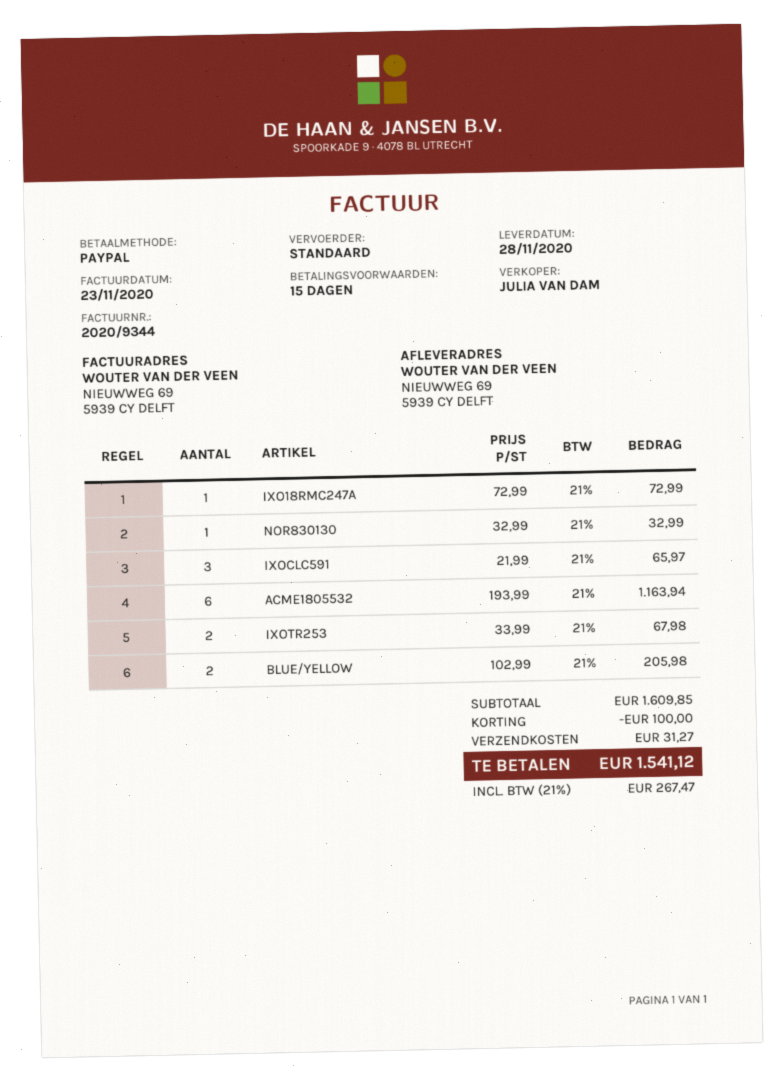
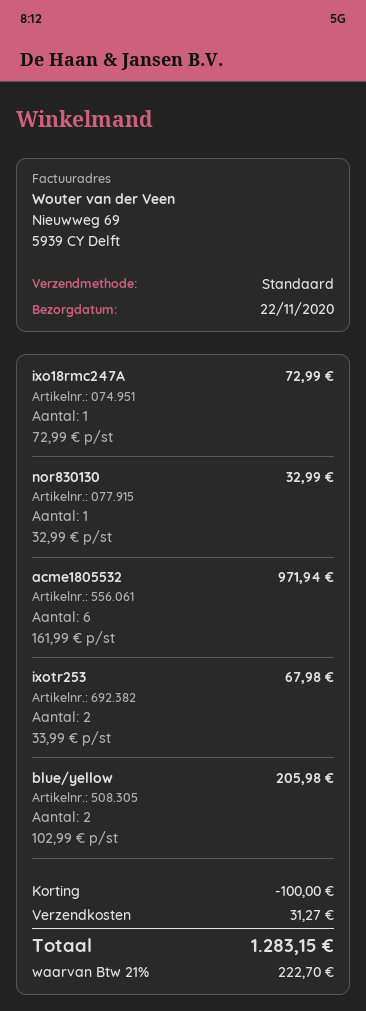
delivery date: 2020-11-28 -> 2020-11-22
IXOCLC591: 3 x 21.99 = 65.97 -> none
ACME1805532: 6 x 193.99 = 1163.94 -> 6 x 161.99 = 971.94
tax: 21% = 267.47 -> 21% = 222.70
total: 1541.12 -> 1283.15

